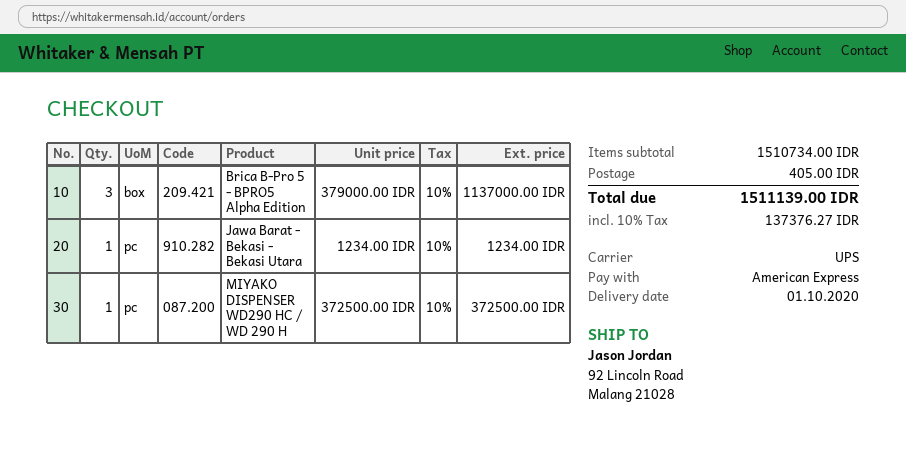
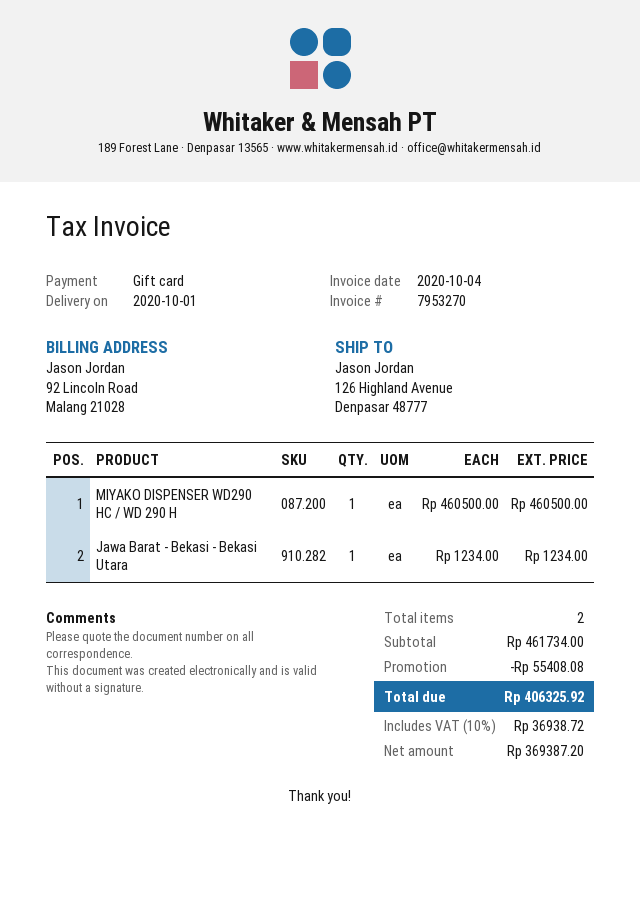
payment method: American Express -> gift card
ship to: 92 Lincoln Road, Malang 21028 -> 126 Highland Avenue, Denpasar 48777
Brica B-Pro 5 - BPRO5 Alpha Edition: 3 x 379000.00 = 1137000.00 -> none
MIYAKO DISPENSER WD290 HC / WD 290 H: 1 x 372500.00 = 372500.00 -> 1 x 460500.00 = 460500.00
subtotal: 1510734.00 -> 461734.00
discount: none -> 55408.08
shipping: 405.00 -> none
tax: 10% = 137376.27 -> 10% = 36938.72
total: 1511139.00 -> 406325.92

